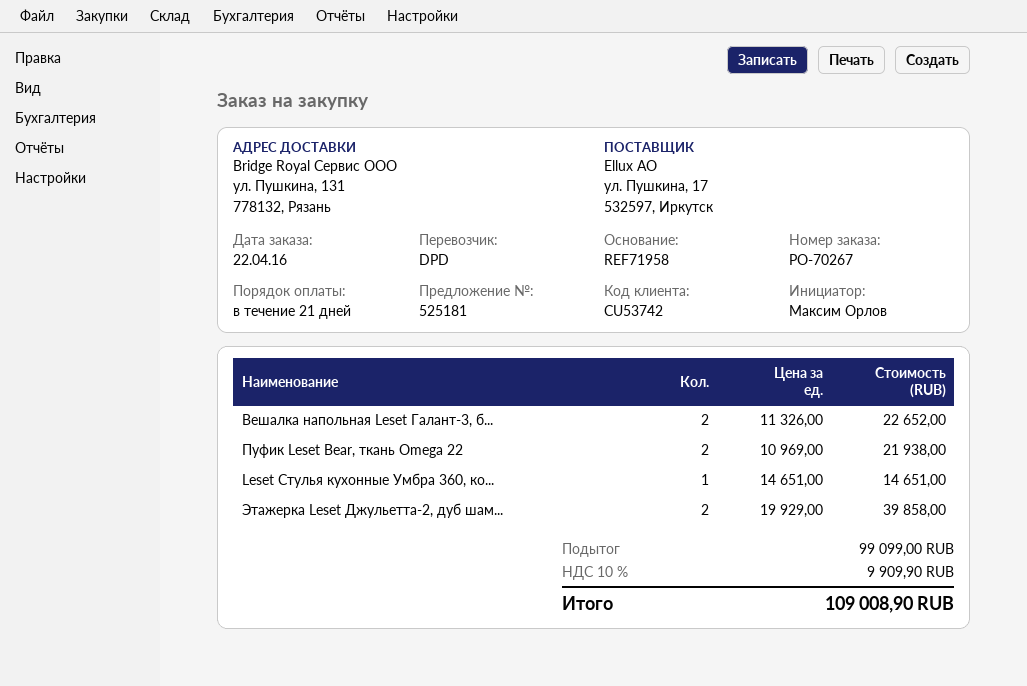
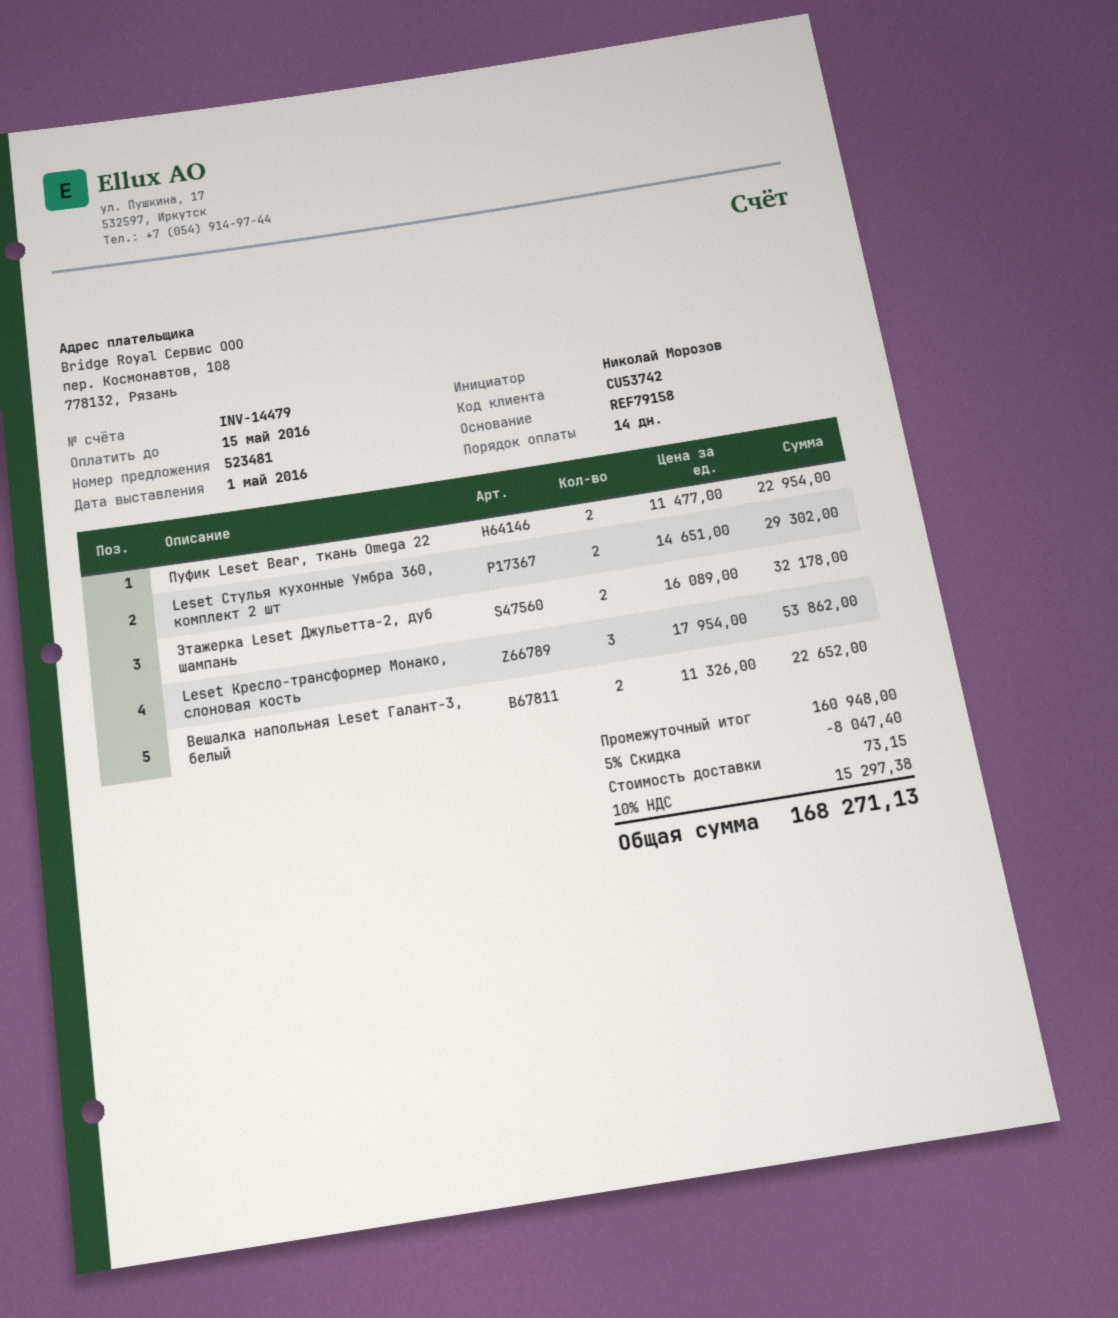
quote number: 525181 -> 523481
payment terms: 21 days -> 14 days
reference: REF71958 -> REF79158
ordered by: Максим Орлов -> Николай Морозов
Пуфик Leset Bear, ткань Omega 22: 2 x 10969.00 = 21938.00 -> 2 x 11477.00 = 22954.00
Leset Стулья кухонные Умбра 360, ко...: 1 x 14651.00 = 14651.00 -> 2 x 14651.00 = 29302.00
Этажерка Leset Джульетта-2, дуб шам...: 2 x 19929.00 = 39858.00 -> 2 x 16089.00 = 32178.00
Leset Кресло-трансформер Монако, слоновая кость: none -> 3 x 17954.00 = 53862.00
subtotal: 99099.00 -> 160948.00
discount: none -> 5% = 8047.40
shipping: none -> 73.15
tax: 10% = 9909.90 -> 10% = 15297.38
total: 109008.90 -> 168271.13

